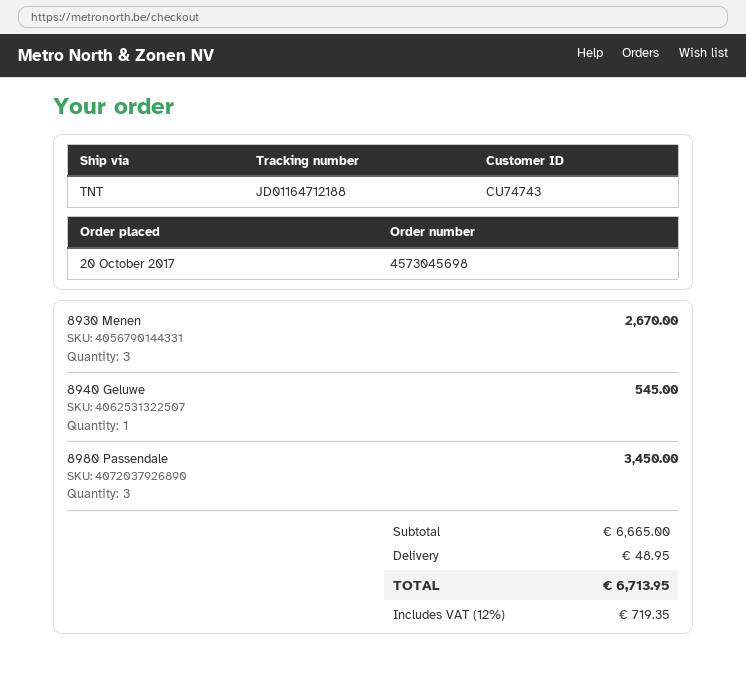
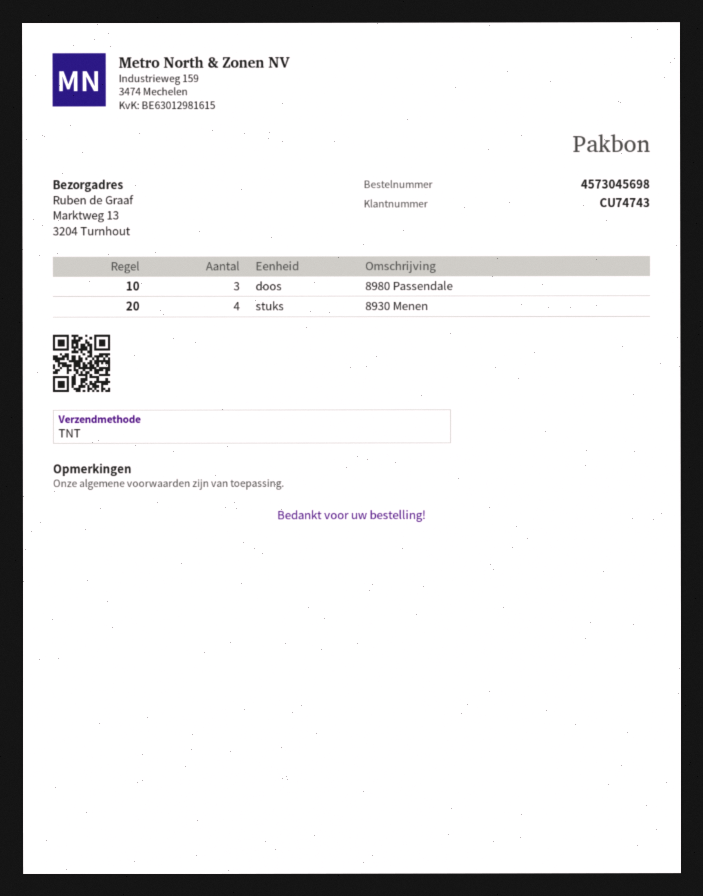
8930 Menen: 3 -> 4
8940 Geluwe: 1 -> none

